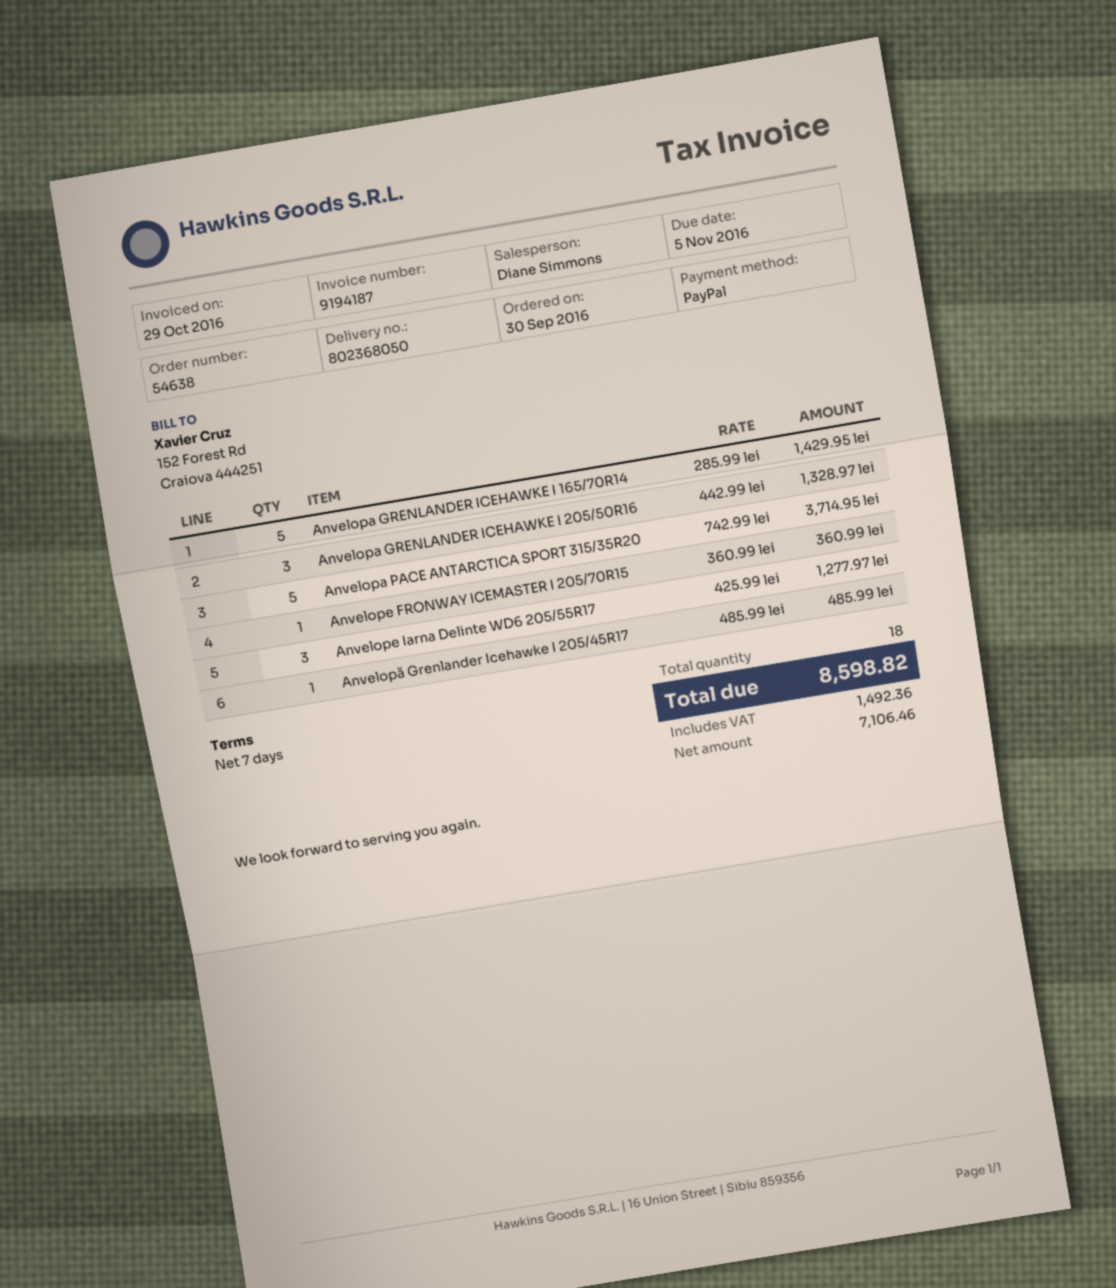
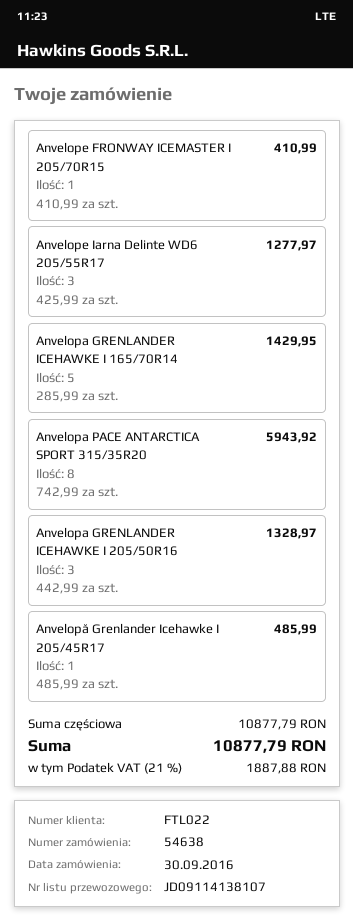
Anvelopa PACE ANTARCTICA SPORT 315/35R20: 5 x 742.99 = 3714.95 -> 8 x 742.99 = 5943.92
Anvelope FRONWAY ICEMASTER I 205/70R15: 1 x 360.99 = 360.99 -> 1 x 410.99 = 410.99
tax: 1492.36 -> 1887.88
total: 8598.82 -> 10877.79

